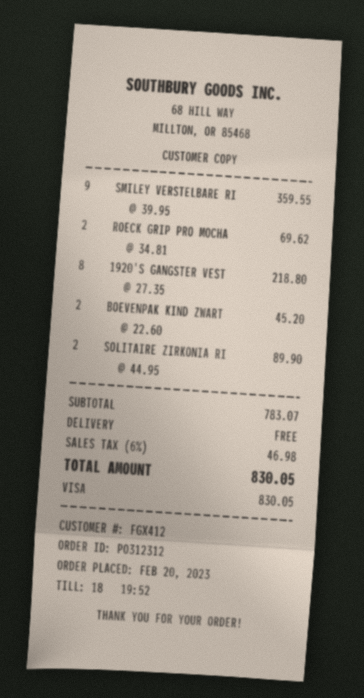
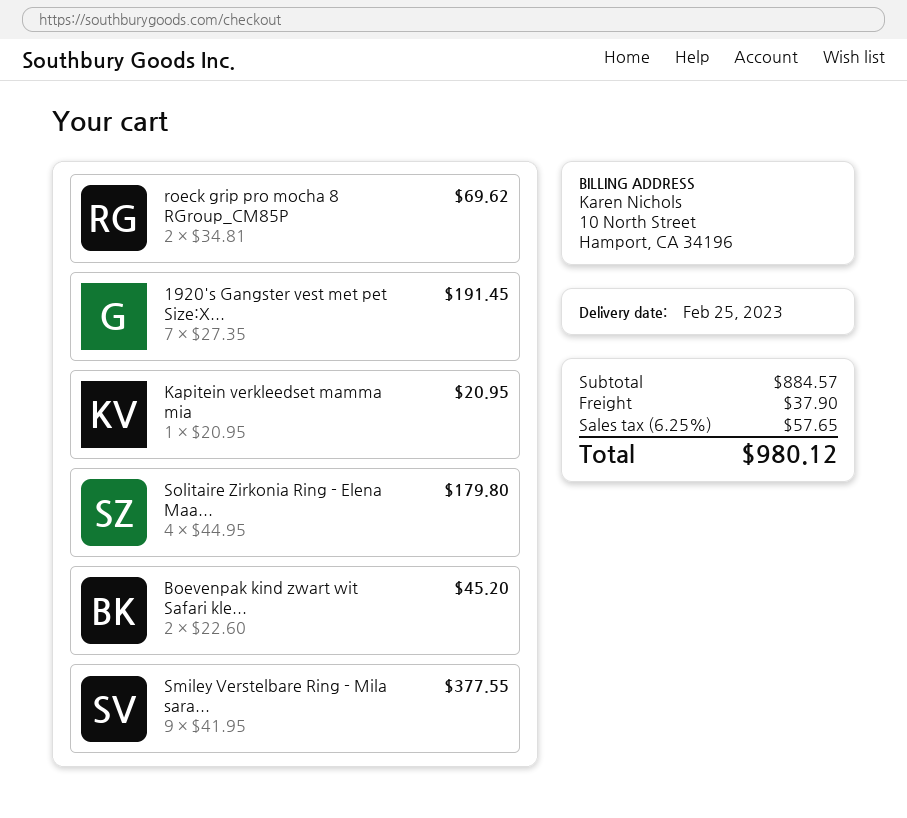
SMILEY VERSTELBARE RI: 9 x 39.95 = 359.55 -> 9 x 41.95 = 377.55
1920'S GANGSTER VEST: 8 x 27.35 = 218.80 -> 7 x 27.35 = 191.45
SOLITAIRE ZIRKONIA RI: 2 x 44.95 = 89.90 -> 4 x 44.95 = 179.80
Kapitein verkleedset mamma mia: none -> 1 x 20.95 = 20.95
subtotal: 783.07 -> 884.57
shipping: 0.00 -> 37.90
tax: 6% = 46.98 -> 6.25% = 57.65
total: 830.05 -> 980.12

